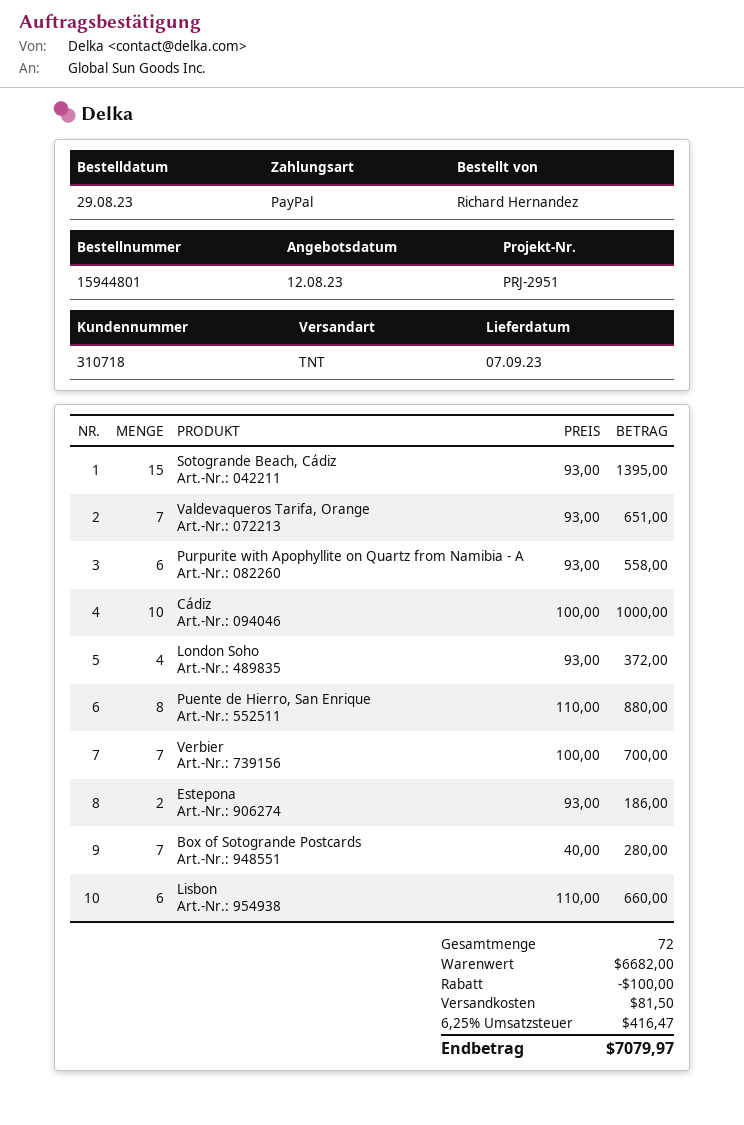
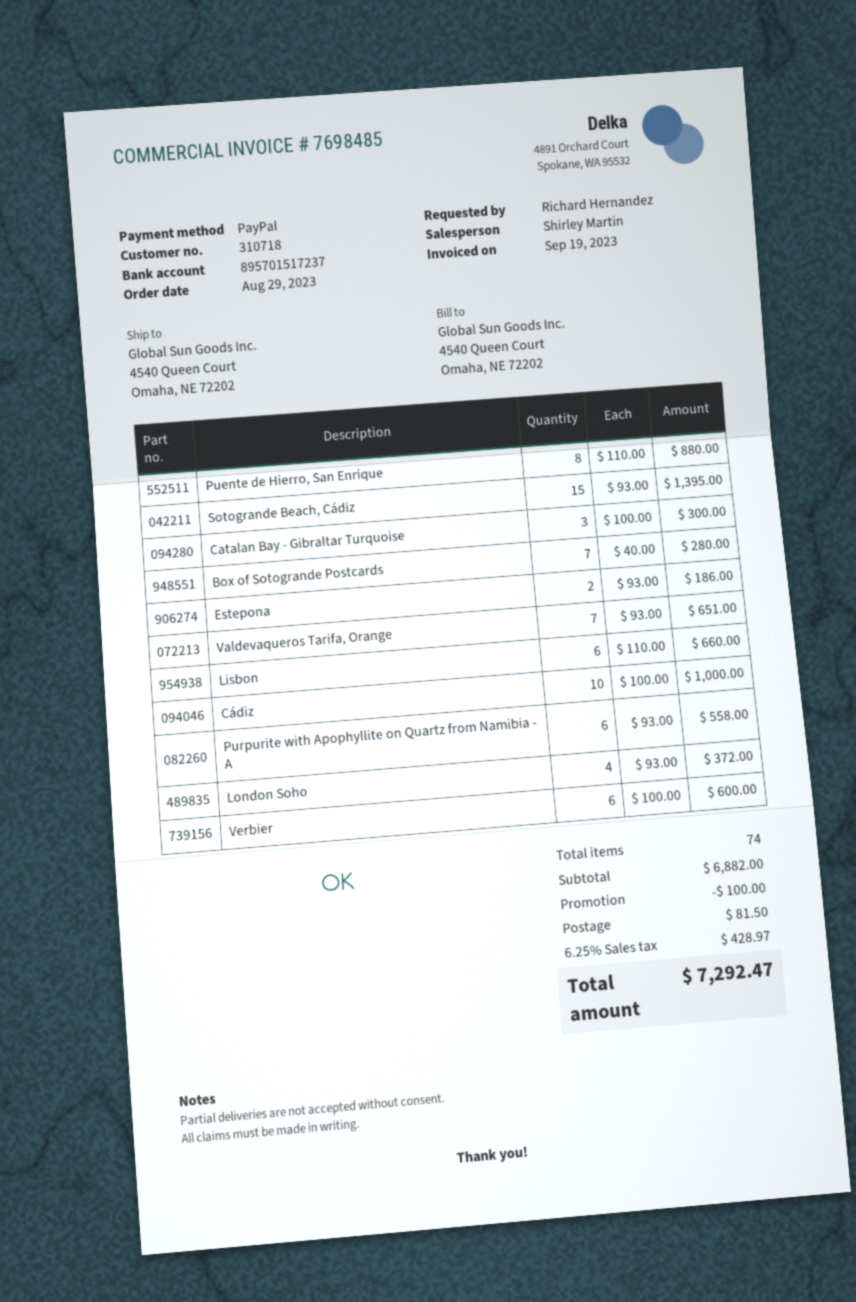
Verbier: 7 x 100.00 = 700.00 -> 6 x 100.00 = 600.00
Catalan Bay - Gibraltar Turquoise: none -> 3 x 100.00 = 300.00
total quantity: 72 -> 74
subtotal: 6682.00 -> 6882.00
tax: 6.25% = 416.47 -> 6.25% = 428.97
total: 7079.97 -> 7292.47

